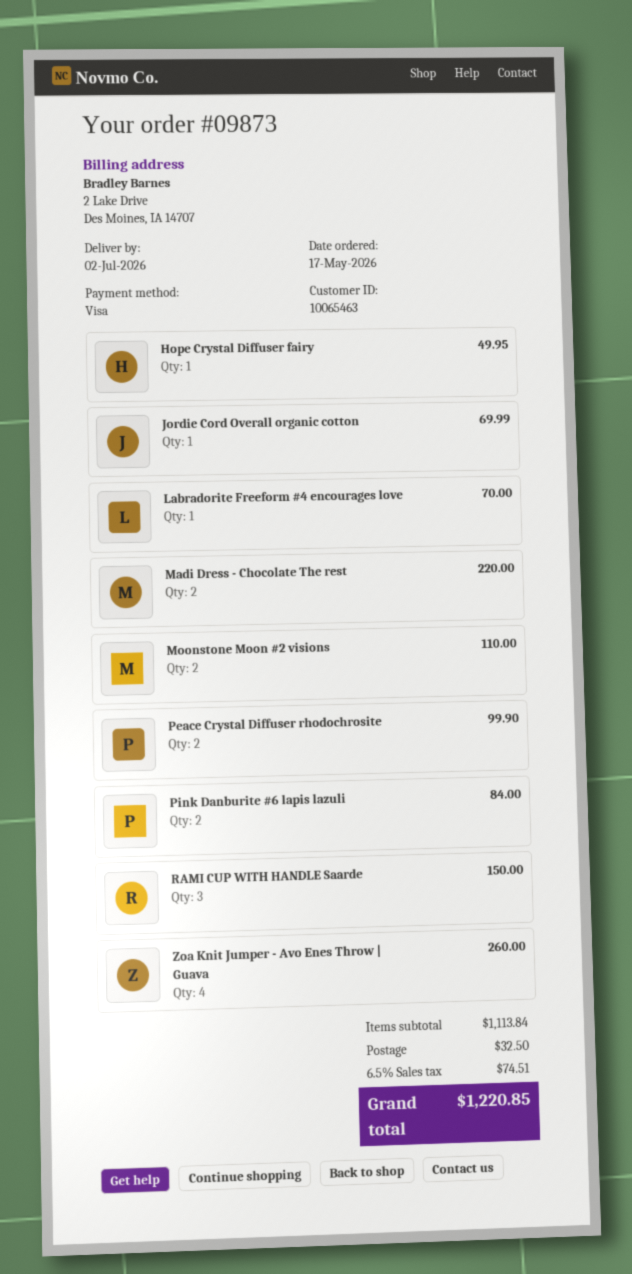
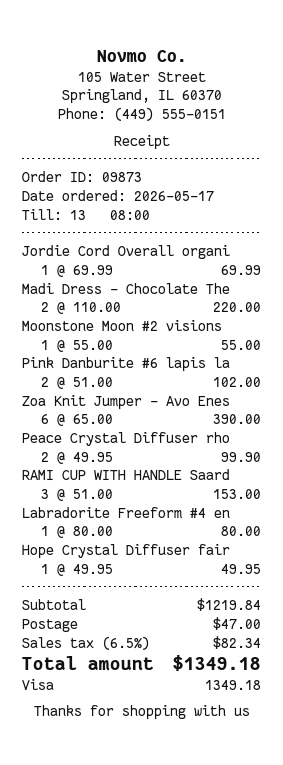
Labradorite Freeform #4 encourages love: 1 for 70.00 -> 1 for 80.00
Moonstone Moon #2 visions: 2 for 110.00 -> 1 for 55.00
Pink Danburite #6 lapis lazuli: 2 for 84.00 -> 2 for 102.00
RAMI CUP WITH HANDLE Saarde: 3 for 150.00 -> 3 for 153.00
Zoa Knit Jumper - Avo Enes Throw | Guava: 4 for 260.00 -> 6 for 390.00
subtotal: 1113.84 -> 1219.84
shipping: 32.50 -> 47.00
tax: 6.5% = 74.51 -> 6.5% = 82.34
total: 1220.85 -> 1349.18

